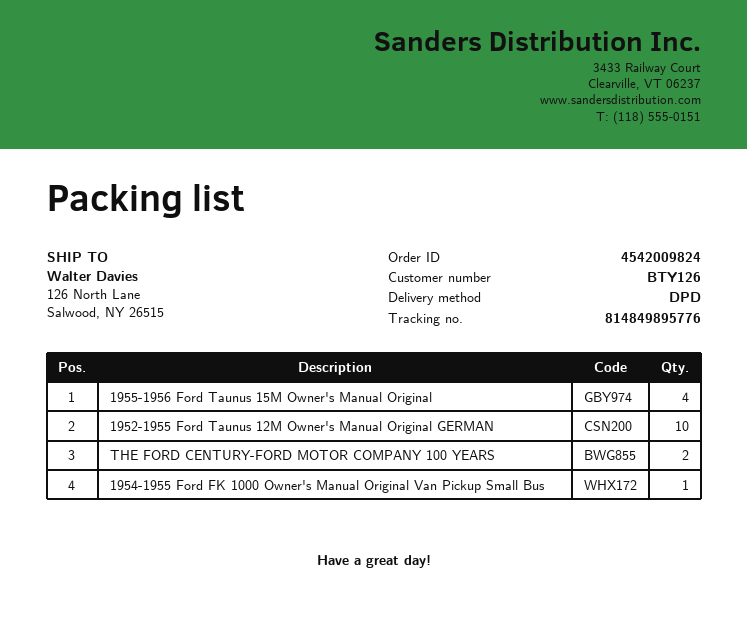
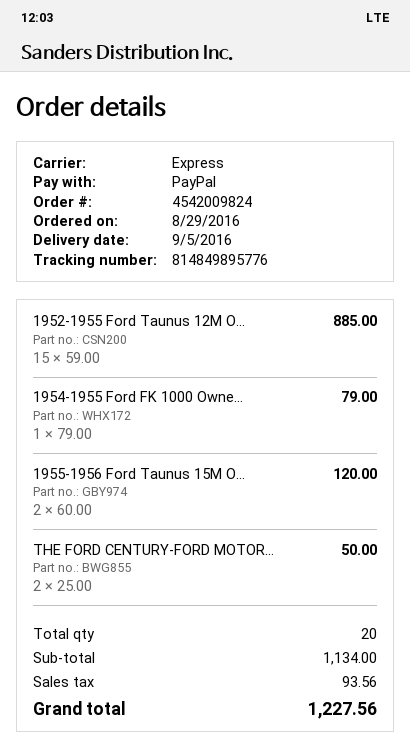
shipping method: DPD -> express
1955-1956 Ford Taunus 15M Owner's Manual Original: 4 -> 2
1952-1955 Ford Taunus 12M Owner's Manual Original GERMAN: 10 -> 15

